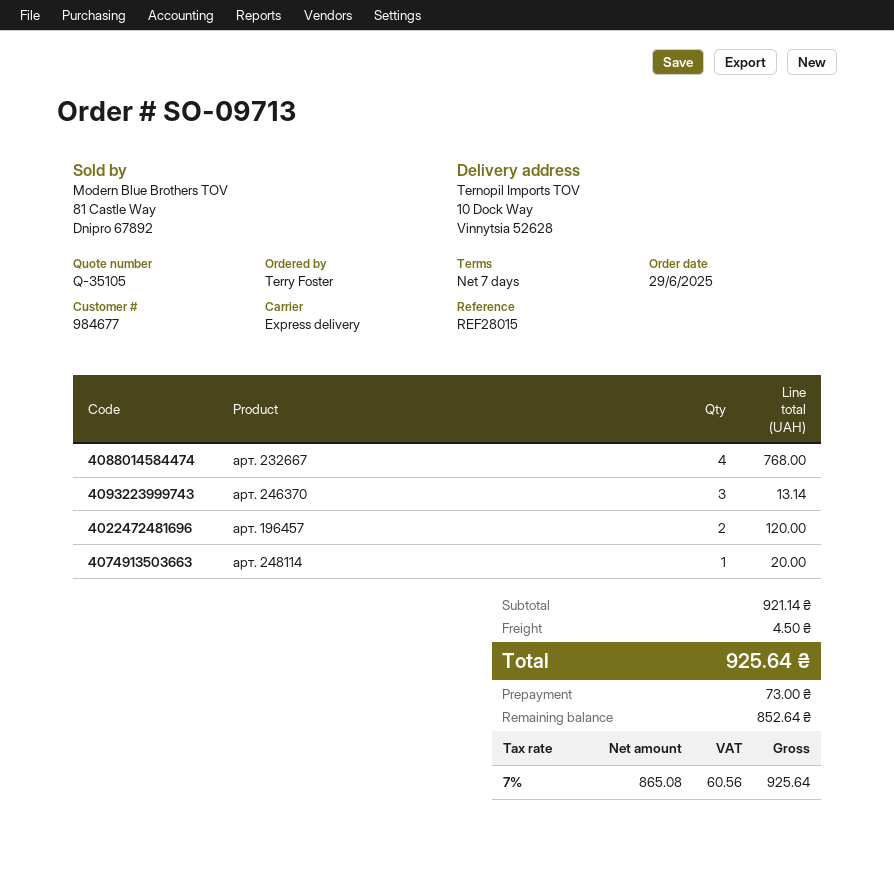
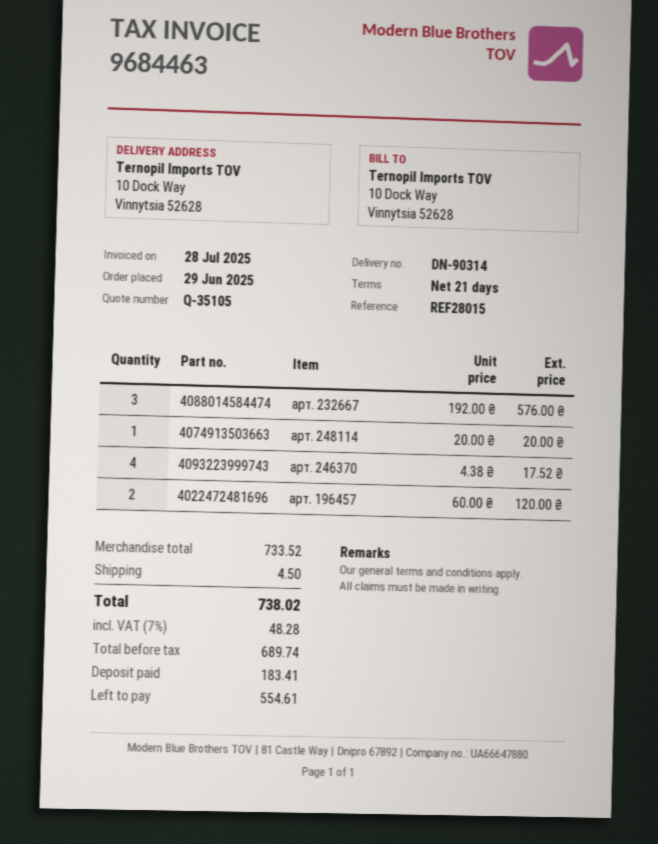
payment terms: 7 days -> 21 days
арт. 232667: 4 for 768.00 -> 3 for 576.00
арт. 246370: 3 for 13.14 -> 4 for 17.52
subtotal: 921.14 -> 733.52
net: 865.08 -> 689.74
tax: 7% = 60.56 -> 7% = 48.28
total: 925.64 -> 738.02
deposit: 73.00 -> 183.41
balance: 852.64 -> 554.61

